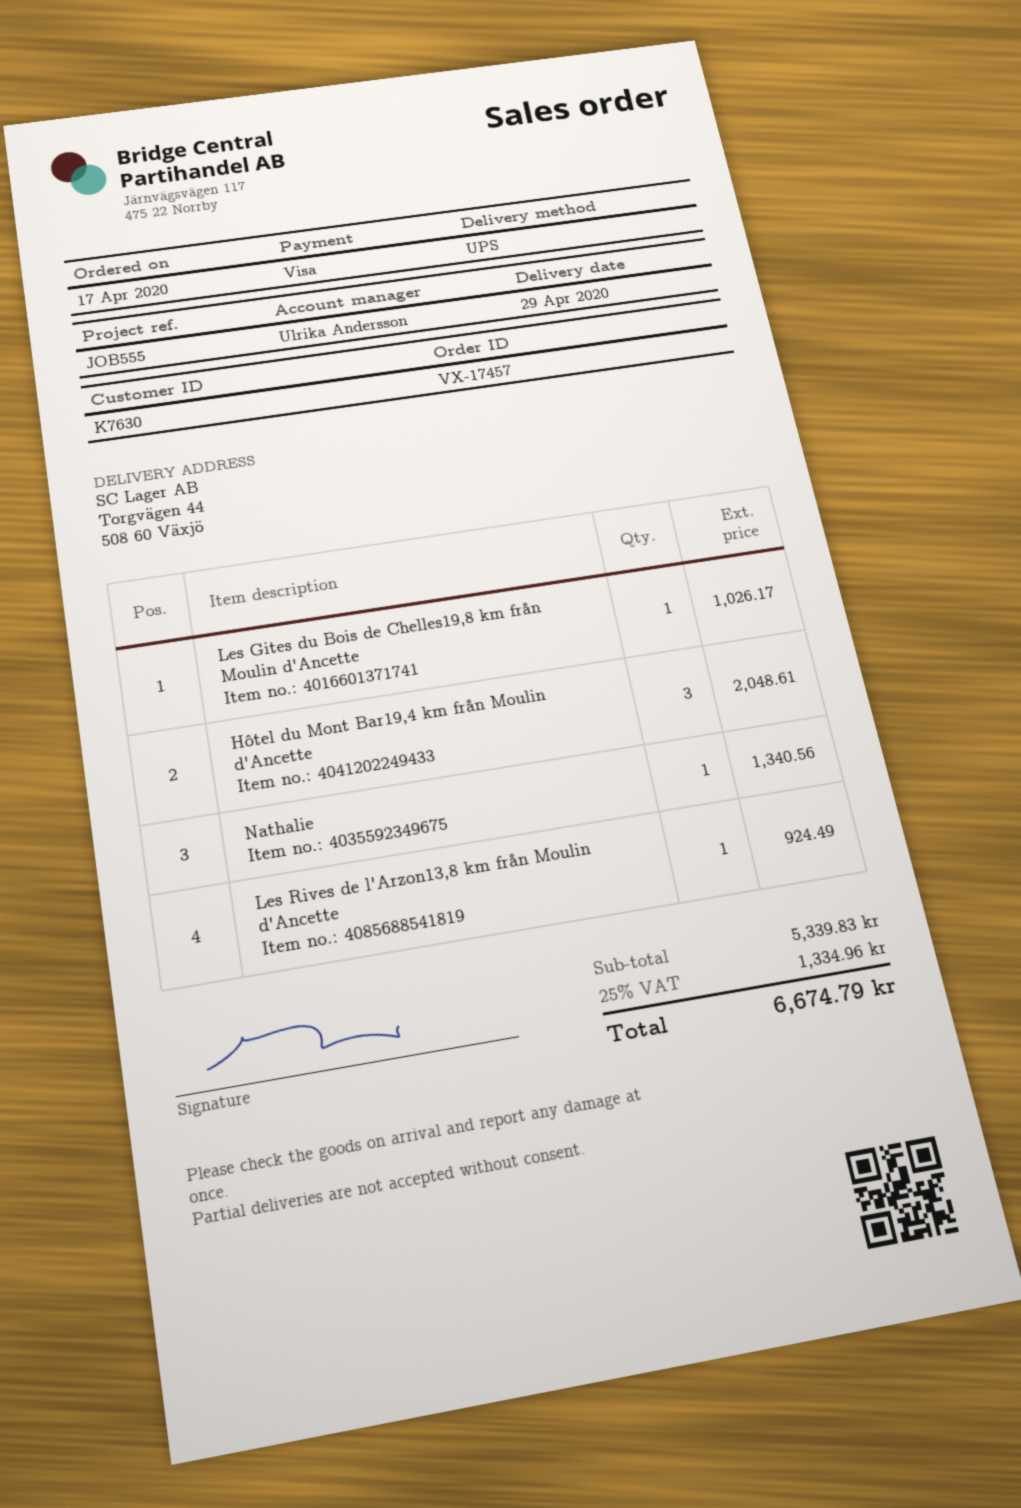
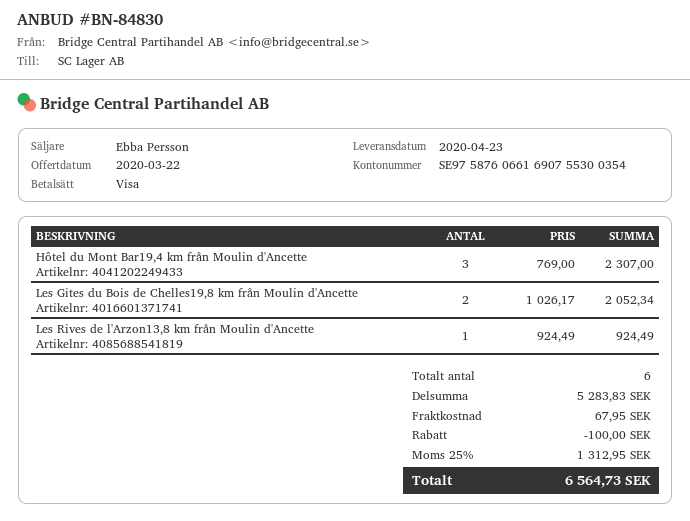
delivery date: 2020-04-29 -> 2020-04-23
sales rep: Ulrika Andersson -> Ebba Persson
Les Gites du Bois de Chelles19,8 km från Moulin d'Ancette: 1 for 1026.17 -> 2 for 2052.34
Hôtel du Mont Bar19,4 km från Moulin d'Ancette: 3 for 2048.61 -> 3 for 2307.00
Nathalie: 1 for 1340.56 -> none
subtotal: 5339.83 -> 5283.83
discount: none -> 100.00
shipping: none -> 67.95
tax: 25% = 1334.96 -> 25% = 1312.95
total: 6674.79 -> 6564.73

